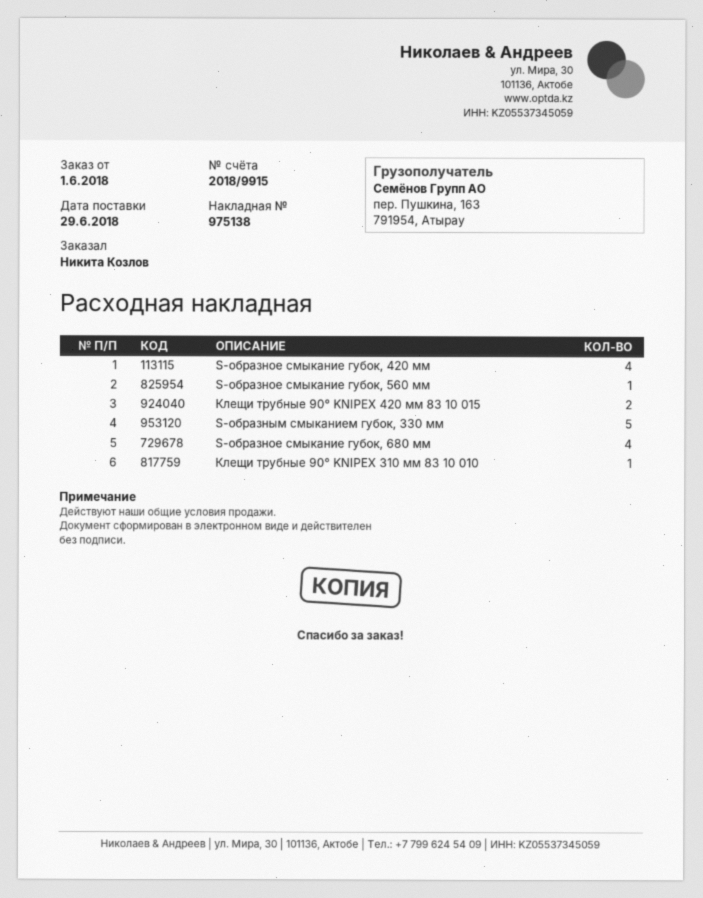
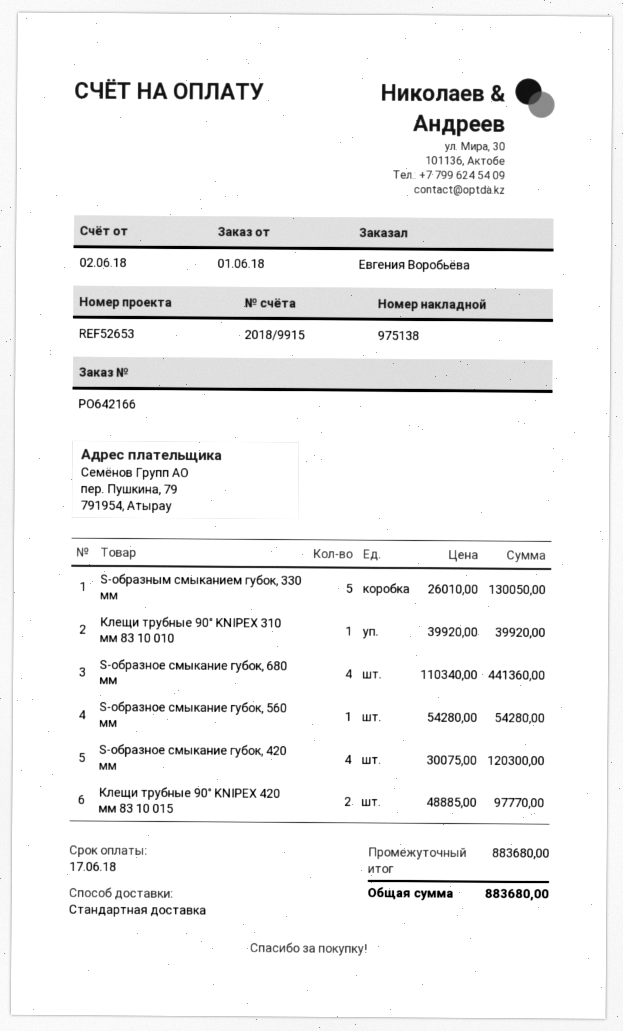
ordered by: Никита Козлов -> Евгения Воробьёва

